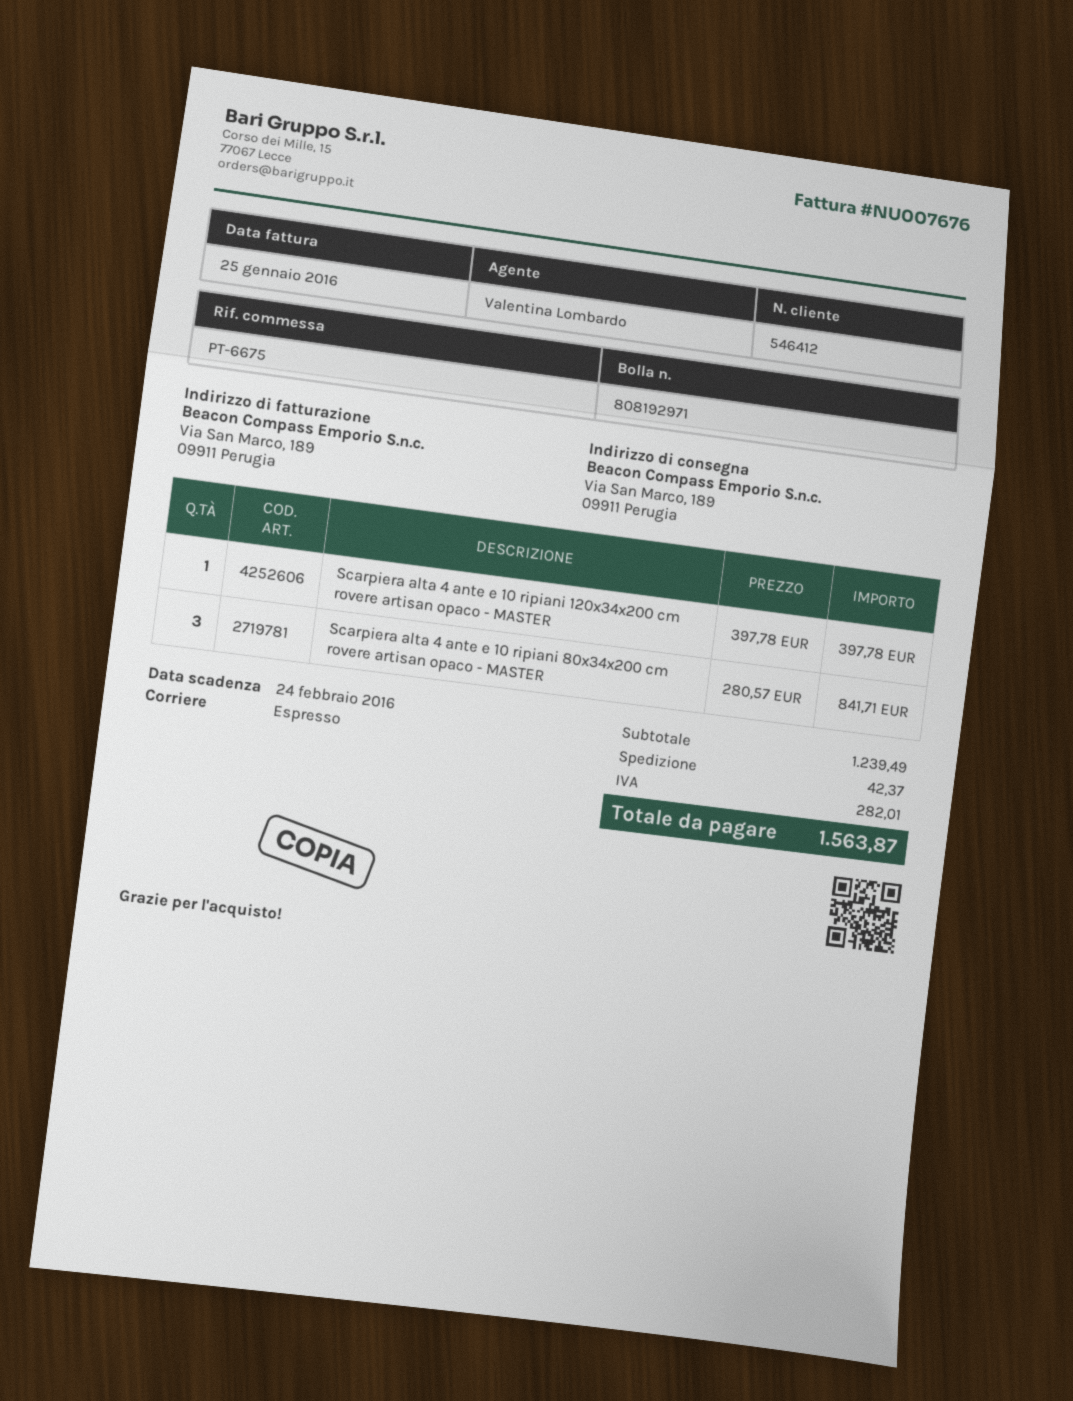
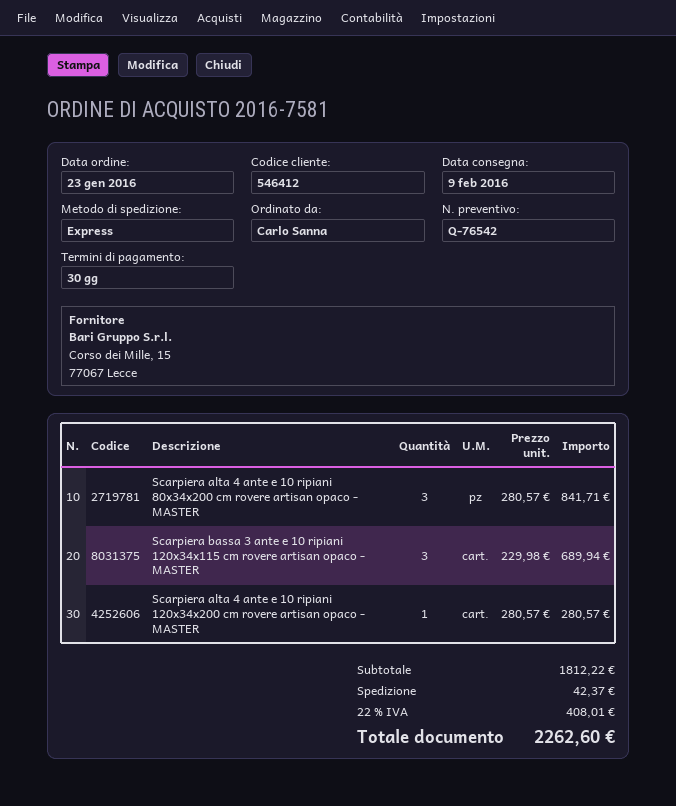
Scarpiera alta 4 ante e 10 ripiani 120x34x200 cm rovere artisan opaco - MASTER: 1 x 397.78 = 397.78 -> 1 x 280.57 = 280.57
Scarpiera bassa 3 ante e 10 ripiani 120x34x115 cm rovere artisan opaco - MASTER: none -> 3 x 229.98 = 689.94
subtotal: 1239.49 -> 1812.22
tax: 282.01 -> 408.01
total: 1563.87 -> 2262.60

